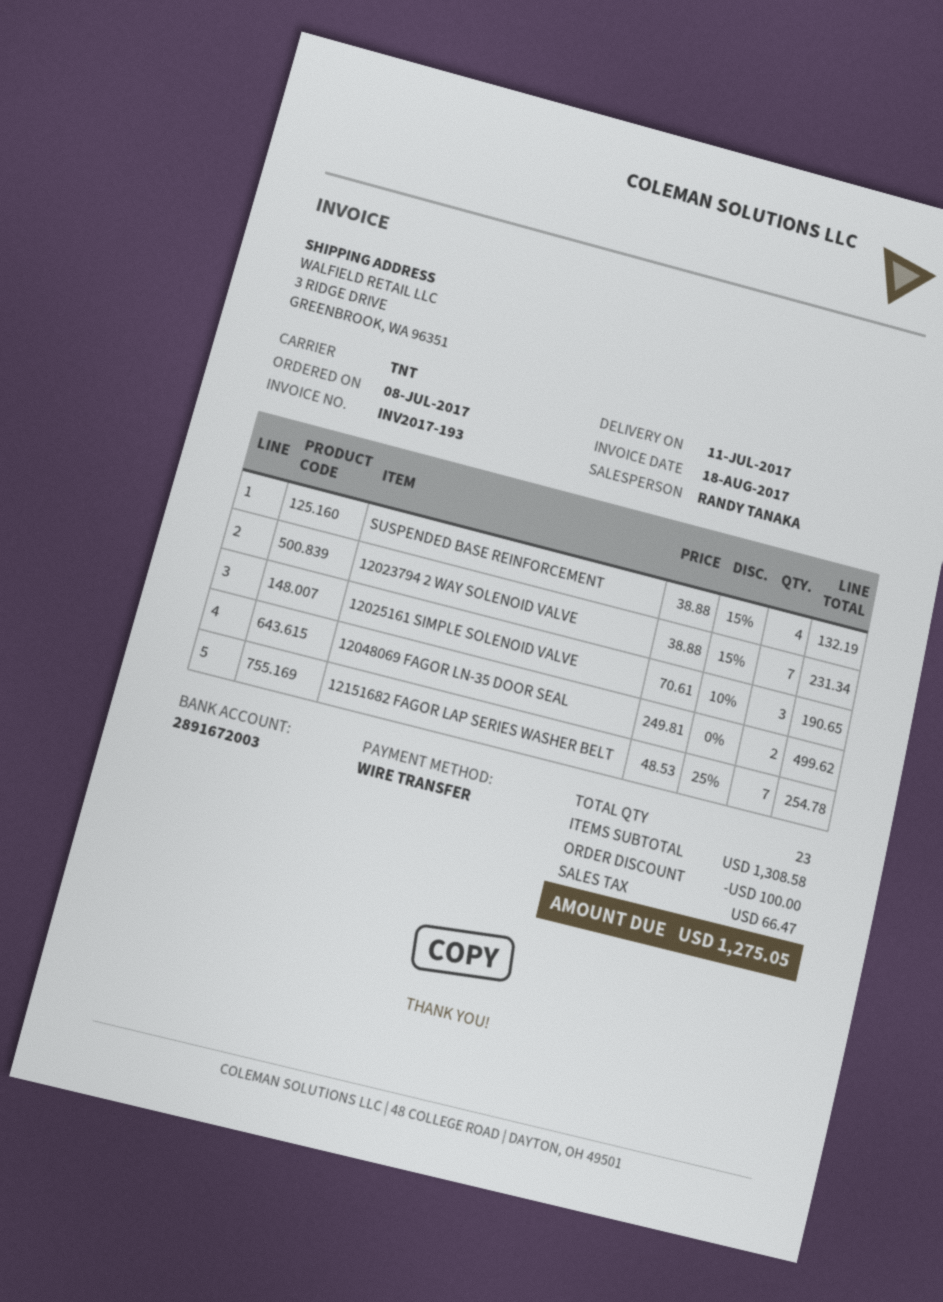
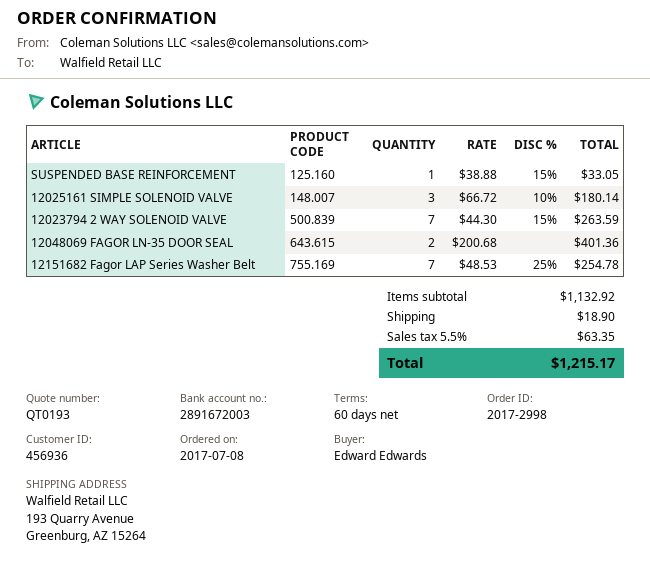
ship to: 3 RIDGE DRIVE, GREENBROOK, WA 96351 -> 193 Quarry Avenue, Greenburg, AZ 15264
SUSPENDED BASE REINFORCEMENT: 4 x 38.88 - 15% = 132.19 -> 1 x 38.88 - 15% = 33.05
12023794 2 WAY SOLENOID VALVE: 7 x 38.88 - 15% = 231.34 -> 7 x 44.30 - 15% = 263.59
12025161 SIMPLE SOLENOID VALVE: 3 x 70.61 - 10% = 190.65 -> 3 x 66.72 - 10% = 180.14
12048069 FAGOR LN-35 DOOR SEAL: 2 x 249.81 = 499.62 -> 2 x 200.68 = 401.36
subtotal: 1308.58 -> 1132.92
discount: 100.00 -> none
shipping: none -> 18.90
tax: 66.47 -> 63.35
total: 1275.05 -> 1215.17

